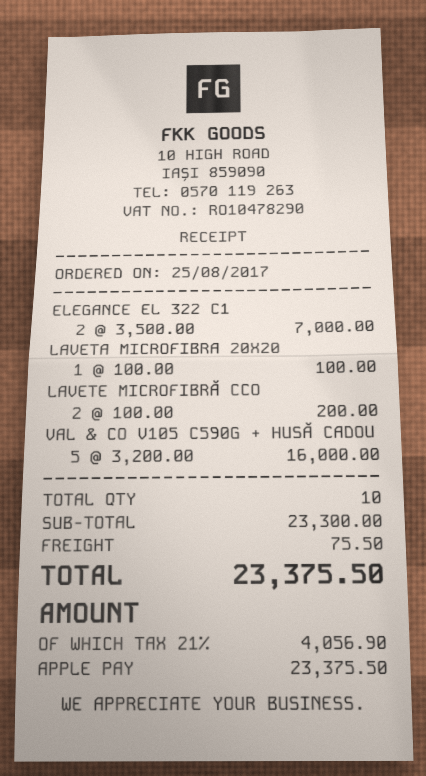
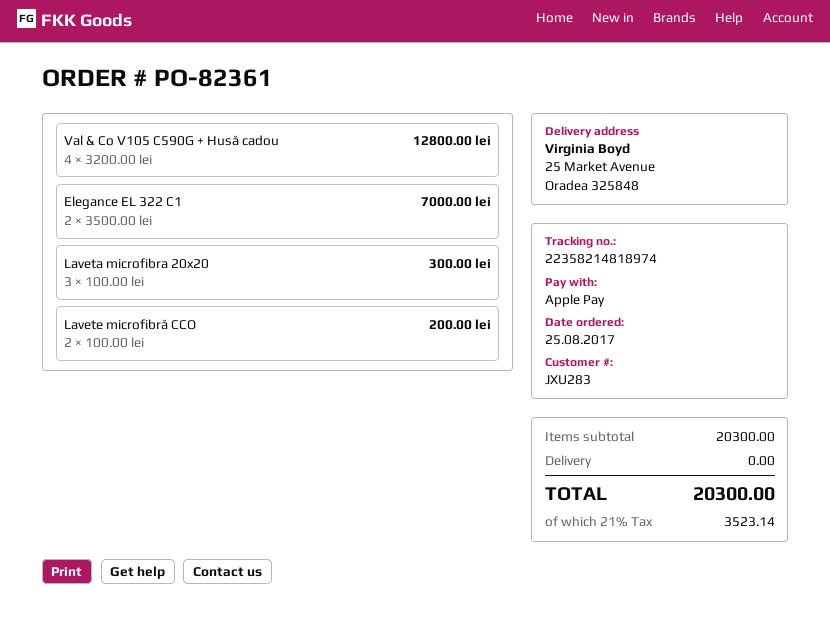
LAVETA MICROFIBRA 20X20: 1 x 100.00 = 100.00 -> 3 x 100.00 = 300.00
VAL & CO V105 C590G + HUSĂ CADOU: 5 x 3200.00 = 16000.00 -> 4 x 3200.00 = 12800.00
subtotal: 23300.00 -> 20300.00
shipping: 75.50 -> 0.00
tax: 21% = 4056.90 -> 21% = 3523.14
total: 23375.50 -> 20300.00

